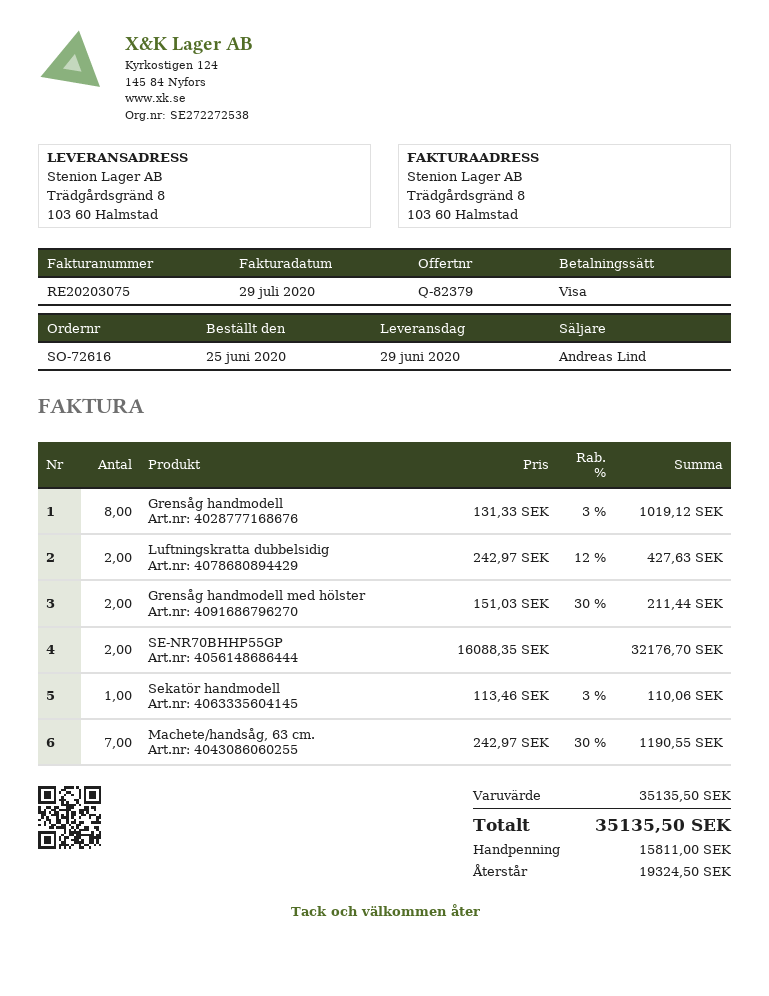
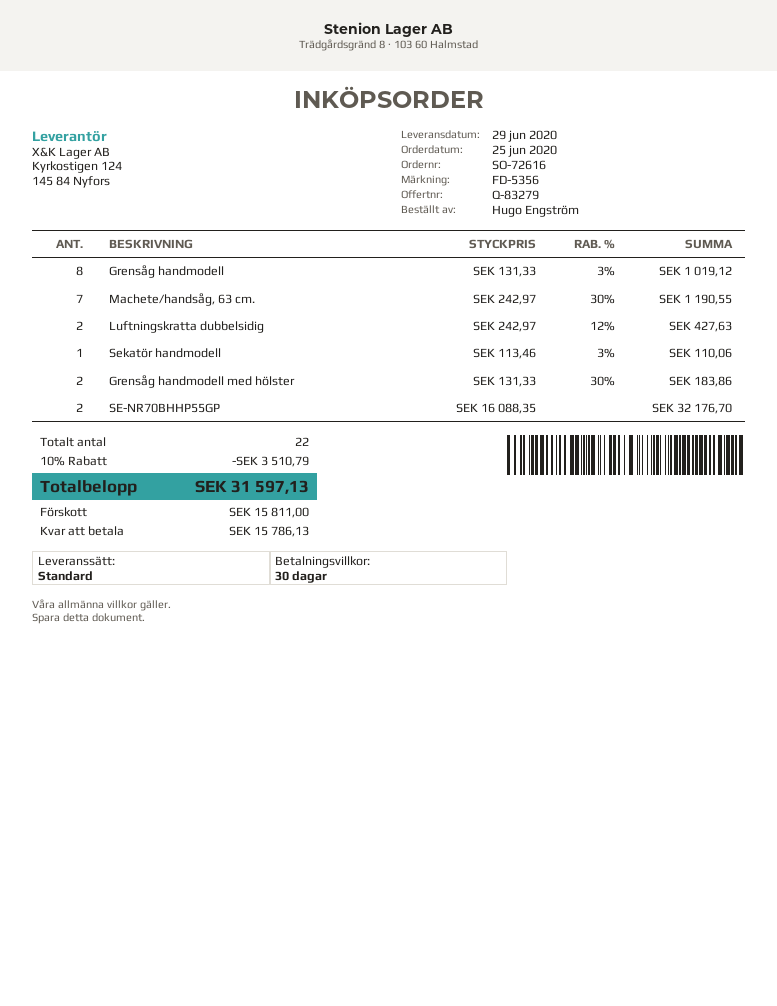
quote number: Q-82379 -> Q-83279
Grensåg handmodell med hölster: 2 x 151.03 - 30% = 211.44 -> 2 x 131.33 - 30% = 183.86
discount: none -> 10% = 3510.79
total: 35135.50 -> 31597.13
balance: 19324.50 -> 15786.13

